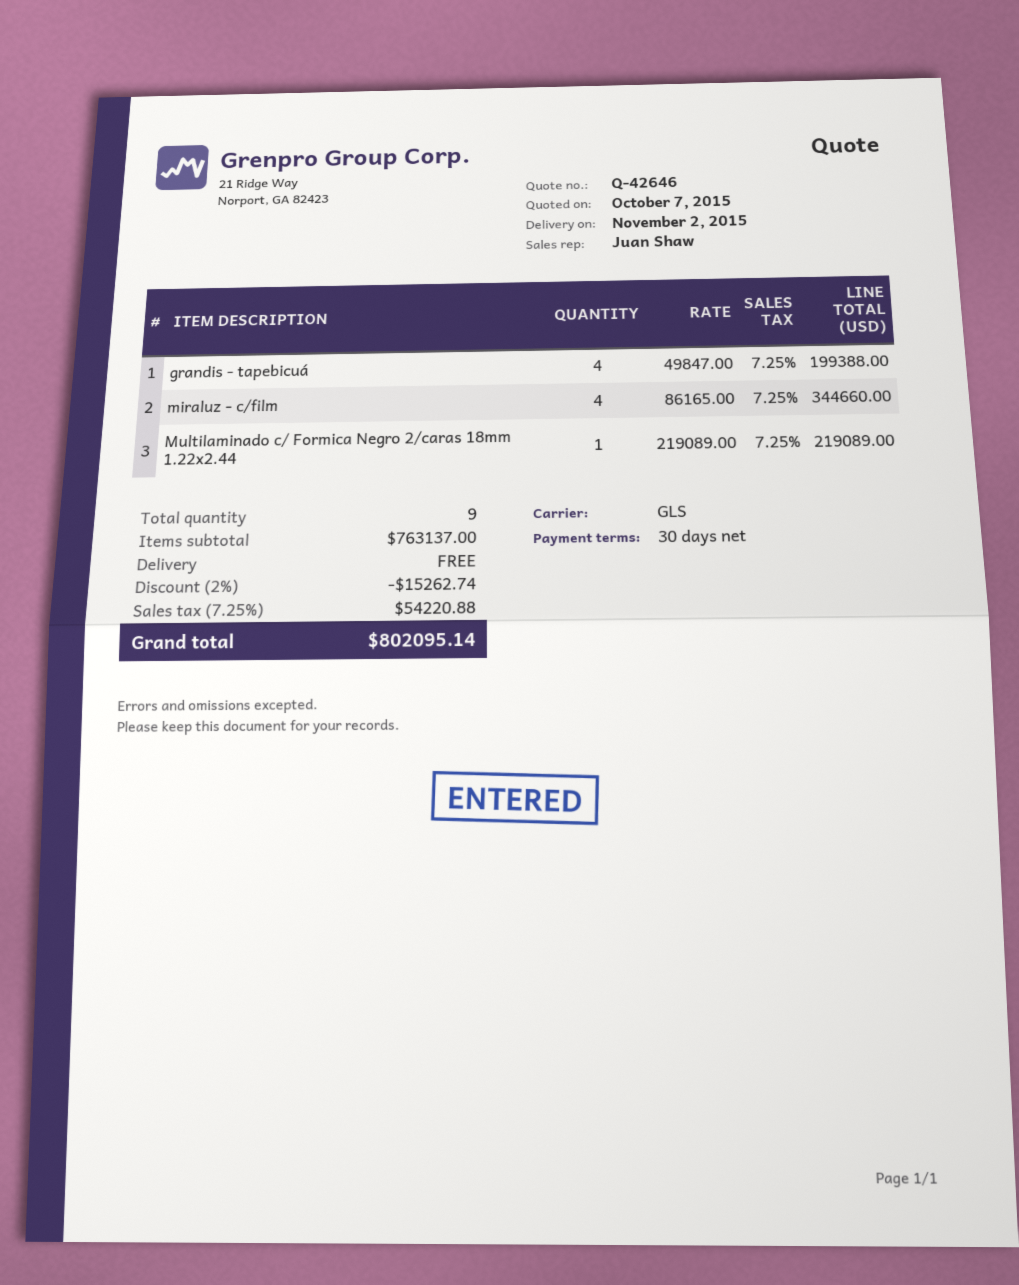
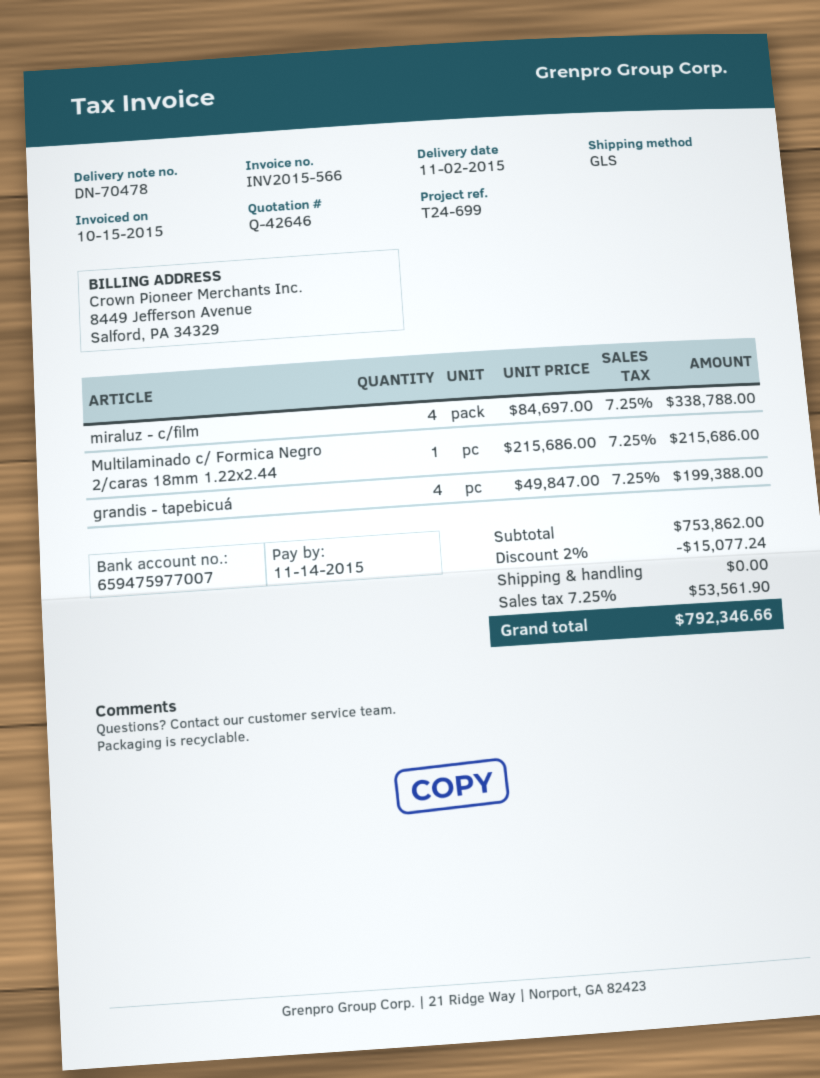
miraluz - c/film: 4 x 86165.00 = 344660.00 -> 4 x 84697.00 = 338788.00
Multilaminado c/ Formica Negro 2/caras 18mm 1.22x2.44: 1 x 219089.00 = 219089.00 -> 1 x 215686.00 = 215686.00
subtotal: 763137.00 -> 753862.00
discount: 2% = 15262.74 -> 2% = 15077.24
tax: 7.25% = 54220.88 -> 7.25% = 53561.90
total: 802095.14 -> 792346.66

